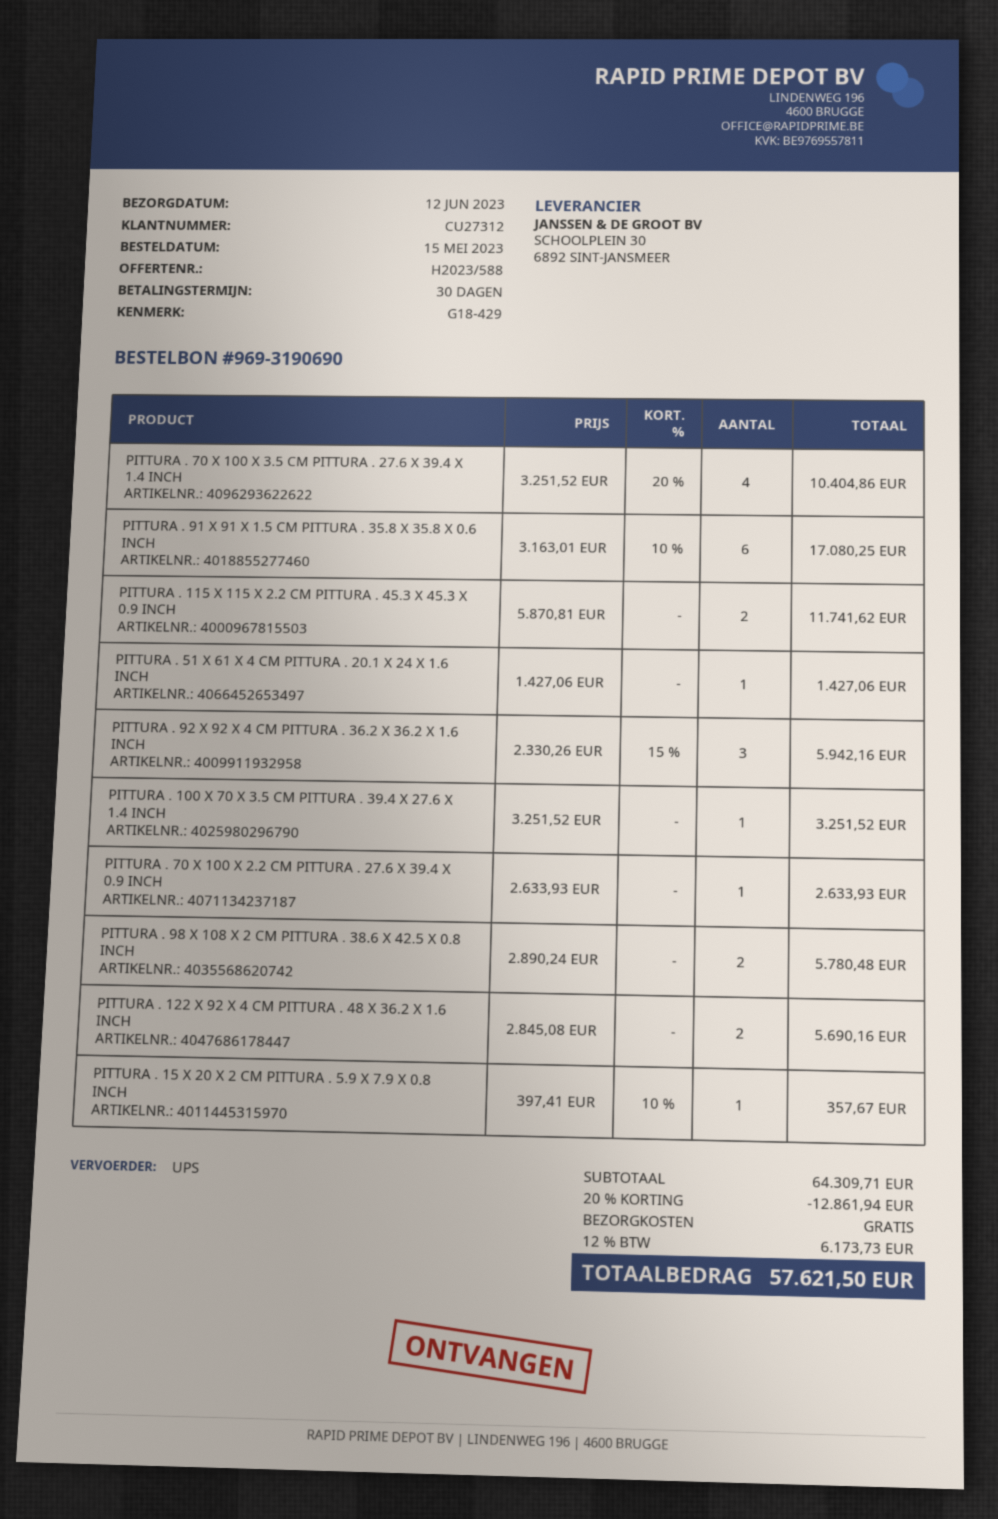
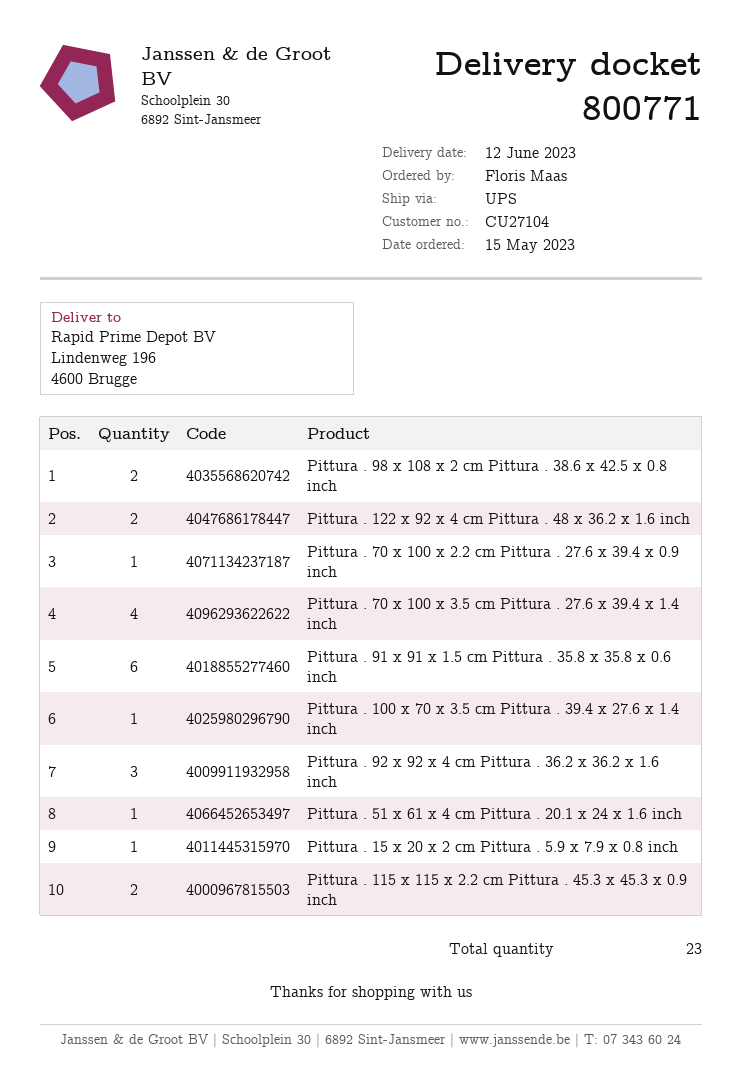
customer number: CU27312 -> CU27104

